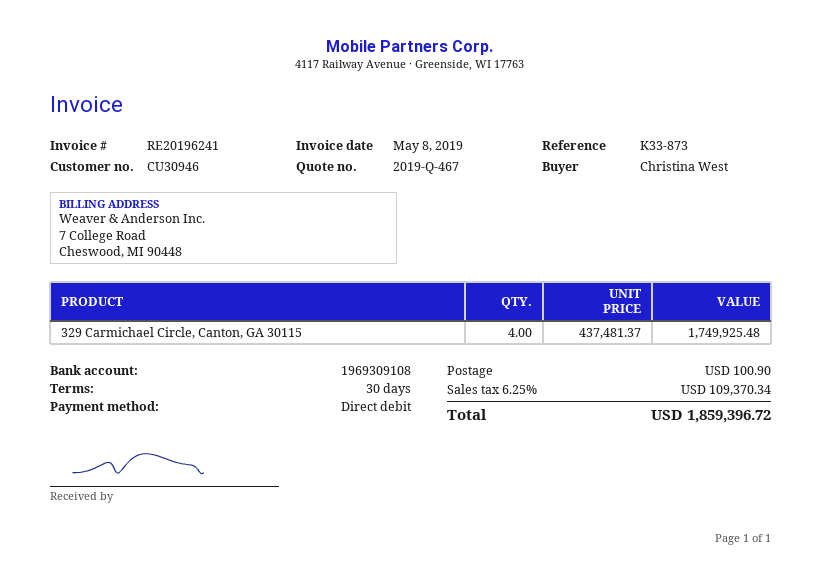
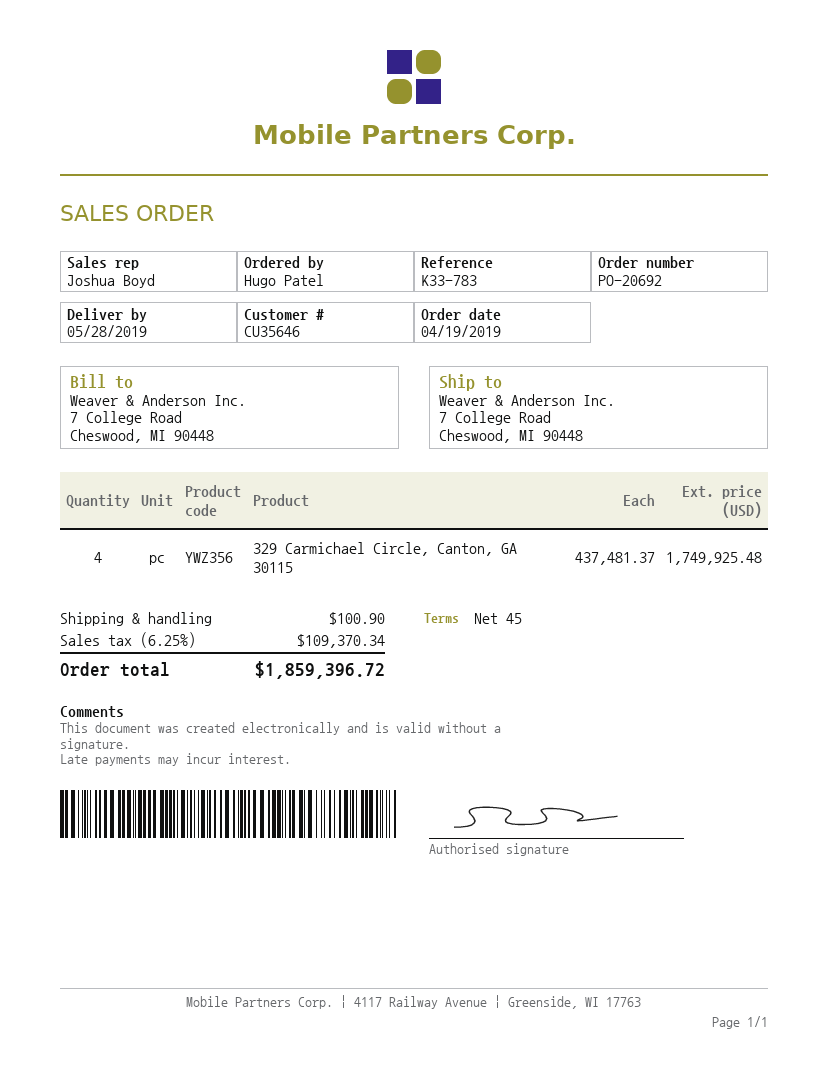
payment terms: 30 days -> 45 days
customer number: CU30946 -> CU35646
reference: K33-873 -> K33-783
ordered by: Christina West -> Hugo Patel

